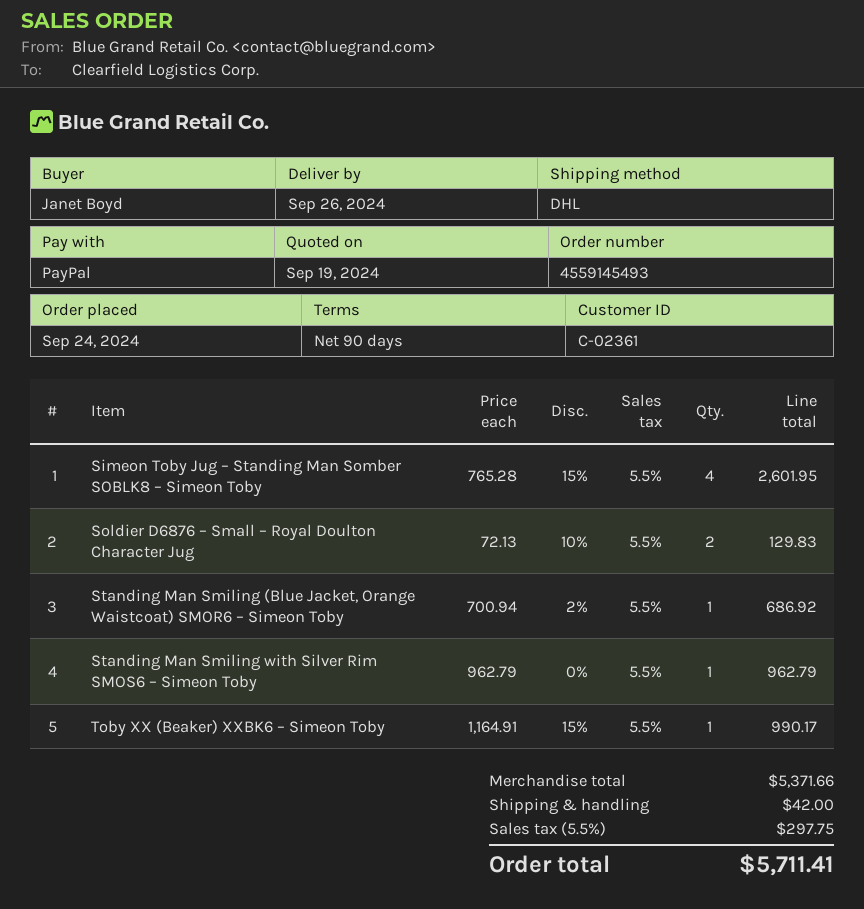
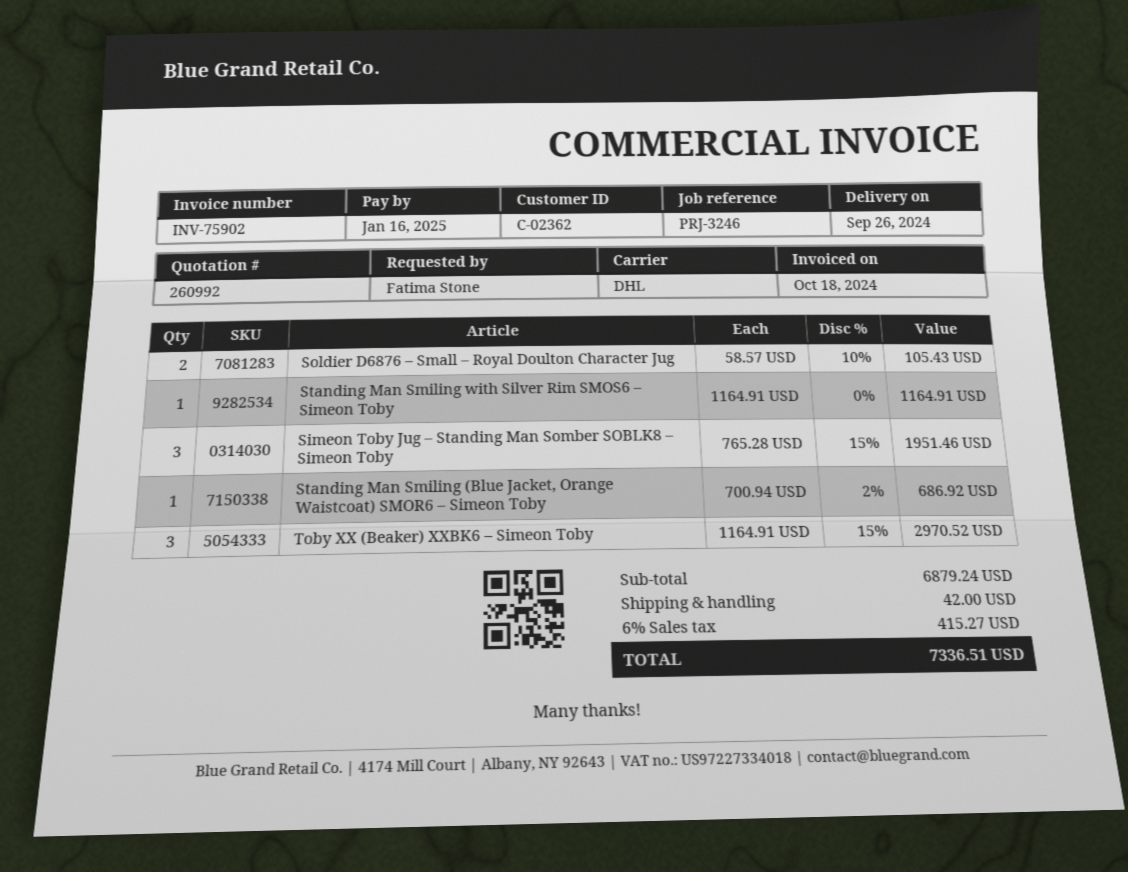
customer number: C-02361 -> C-02362
ordered by: Janet Boyd -> Fatima Stone
Simeon Toby Jug – Standing Man Somber SOBLK8 – Simeon Toby: 4 x 765.28 - 15% = 2601.95 -> 3 x 765.28 - 15% = 1951.46
Soldier D6876 – Small – Royal Doulton Character Jug: 2 x 72.13 - 10% = 129.83 -> 2 x 58.57 - 10% = 105.43
Standing Man Smiling with Silver Rim SMOS6 – Simeon Toby: 1 x 962.79 = 962.79 -> 1 x 1164.91 = 1164.91
Toby XX (Beaker) XXBK6 – Simeon Toby: 1 x 1164.91 - 15% = 990.17 -> 3 x 1164.91 - 15% = 2970.52
subtotal: 5371.66 -> 6879.24
tax: 5.5% = 297.75 -> 6% = 415.27
total: 5711.41 -> 7336.51

